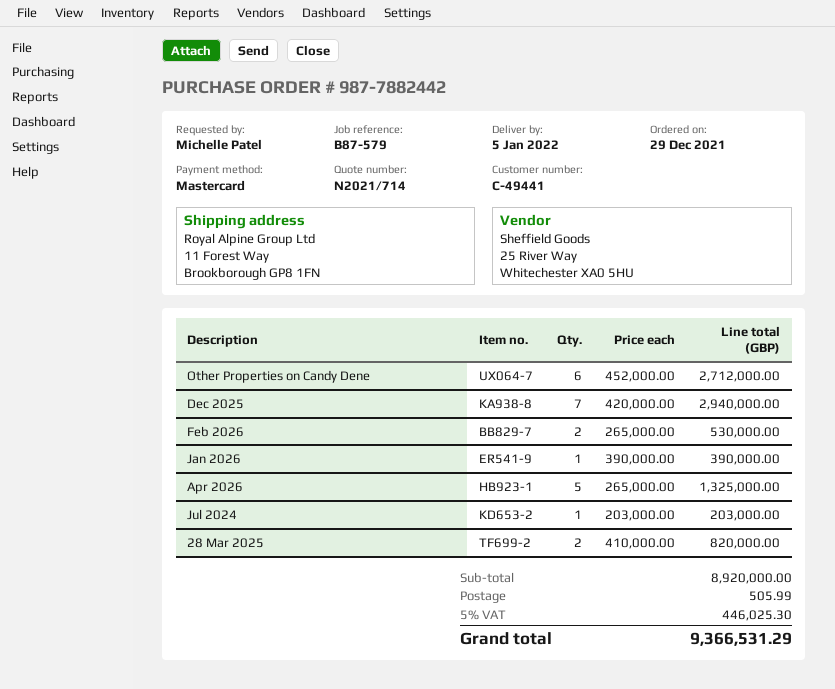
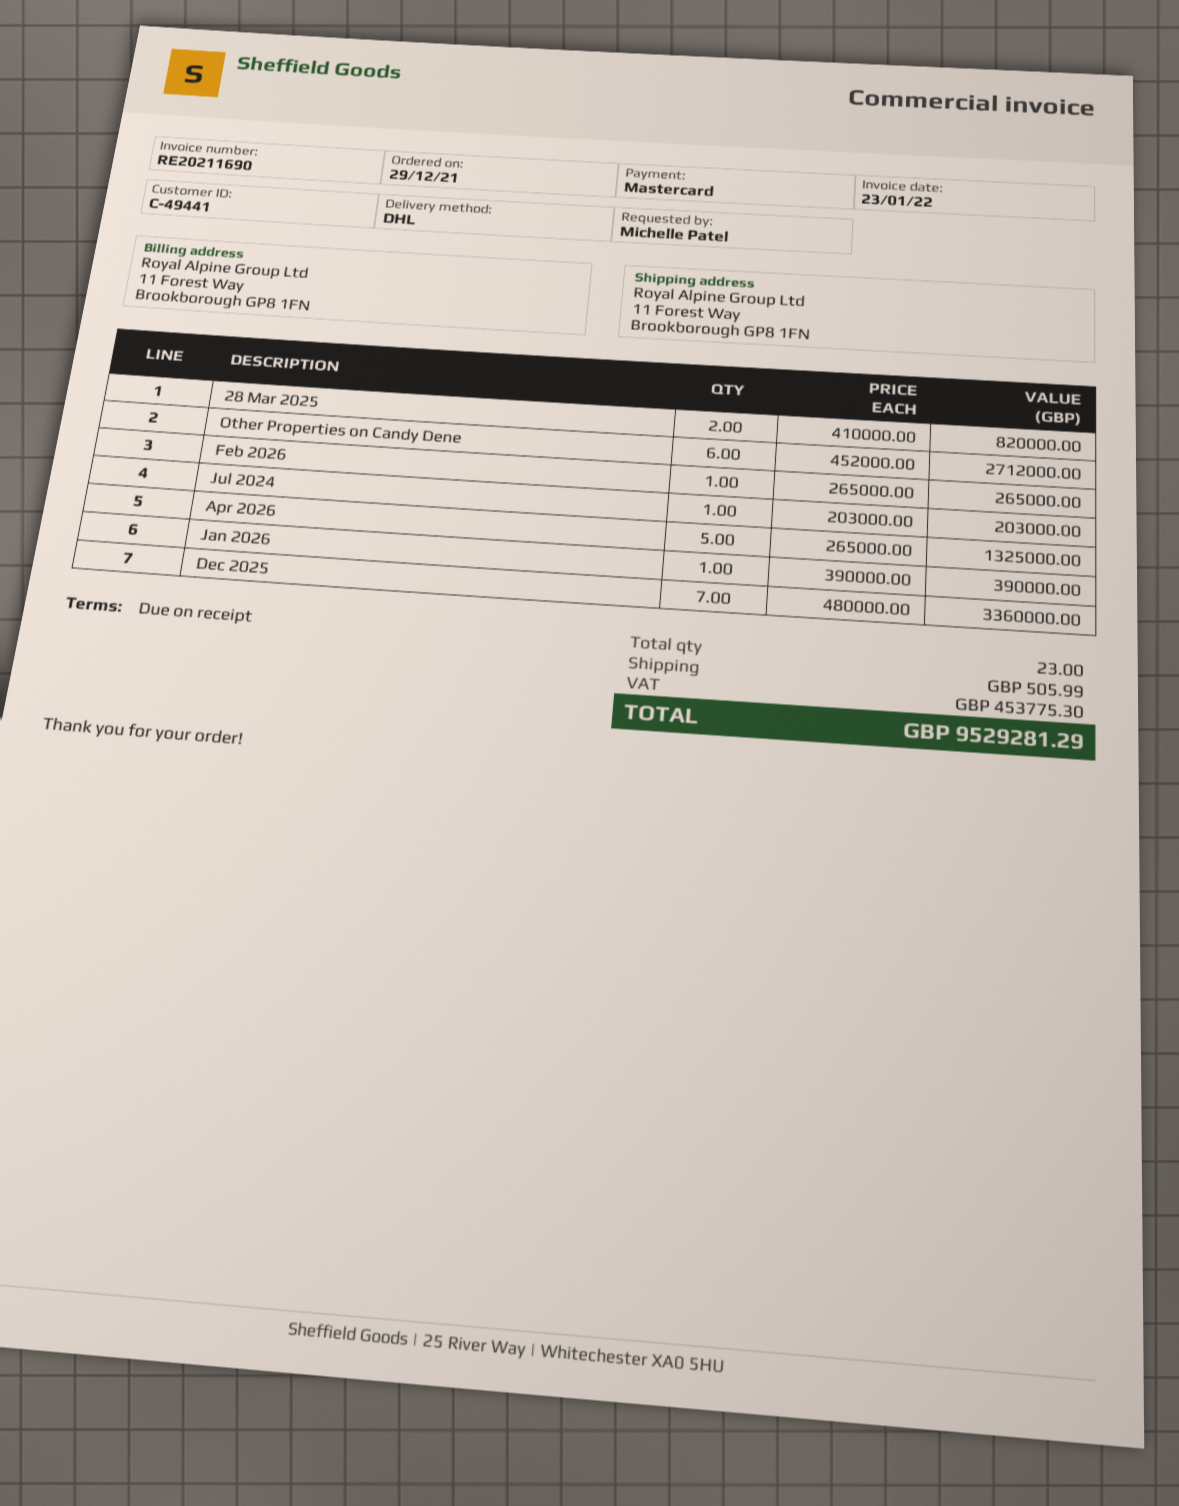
Dec 2025: 7 x 420000.00 = 2940000.00 -> 7 x 480000.00 = 3360000.00
Feb 2026: 2 x 265000.00 = 530000.00 -> 1 x 265000.00 = 265000.00
tax: 446025.30 -> 453775.30
total: 9366531.29 -> 9529281.29

